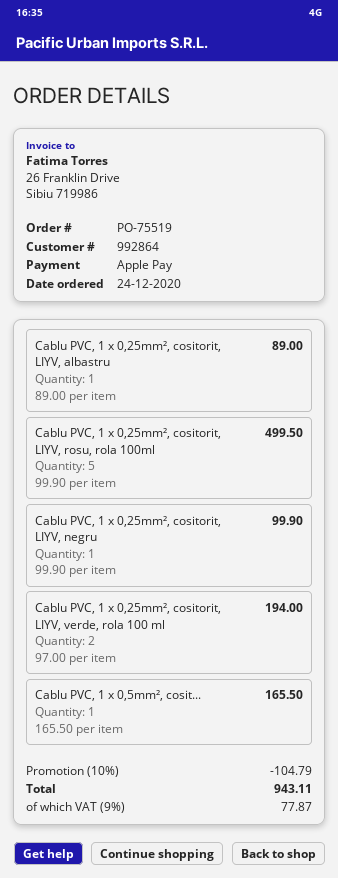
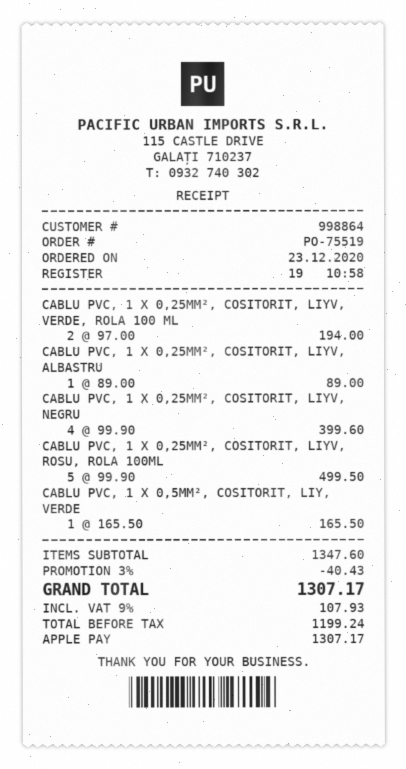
order date: 2020-12-24 -> 2020-12-23
customer number: 992864 -> 998864
Cablu PVC, 1 x 0,25mm², cositorit, LIYV, negru: 1 x 99.90 = 99.90 -> 4 x 99.90 = 399.60
discount: 10% = 104.79 -> 3% = 40.43
tax: 9% = 77.87 -> 9% = 107.93
total: 943.11 -> 1307.17

